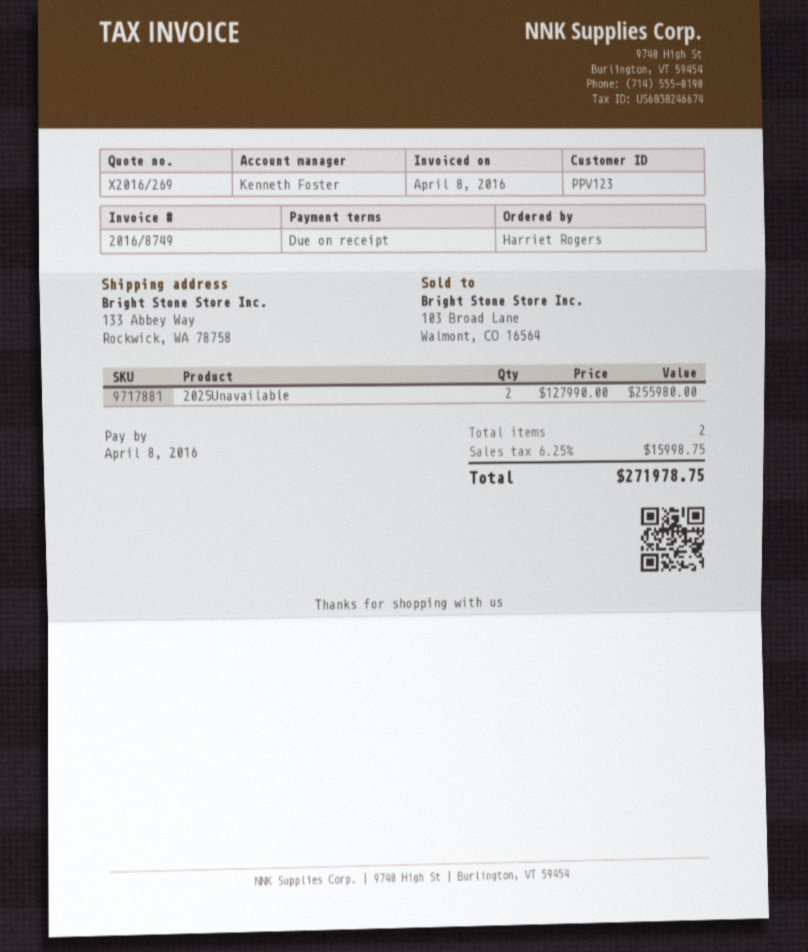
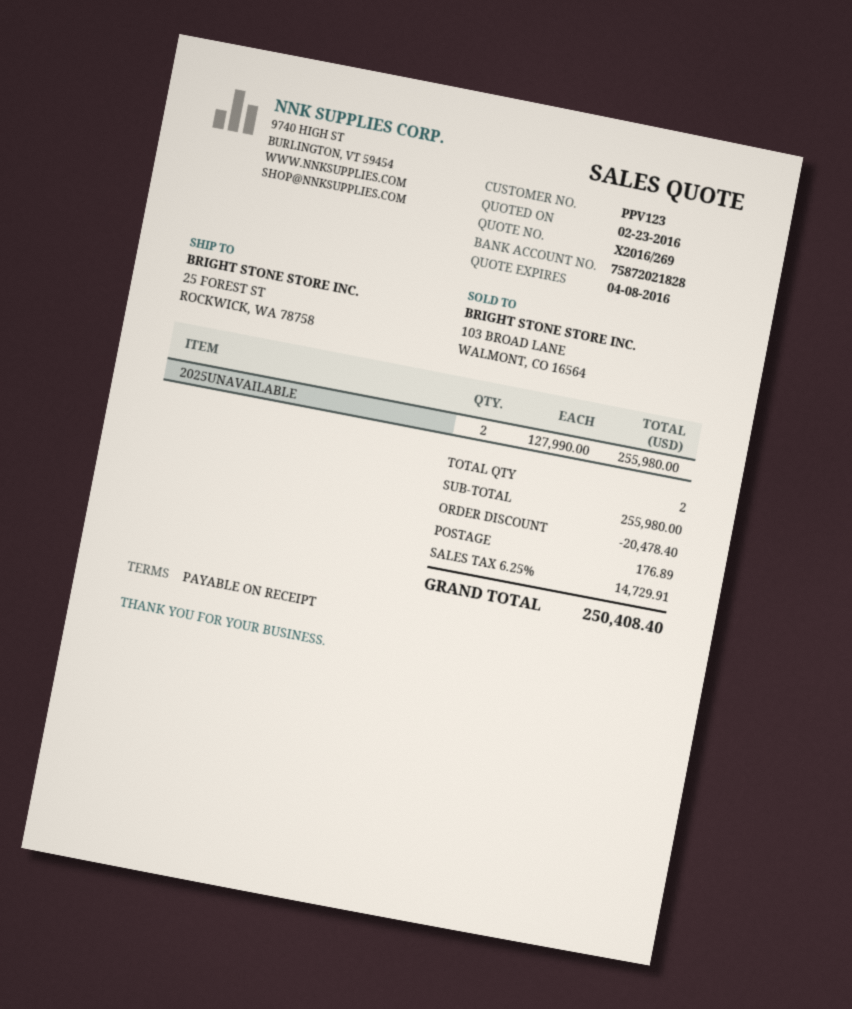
ship to: 133 Abbey Way, Rockwick, WA 78758 -> 25 FOREST ST, ROCKWICK, WA 78758
discount: none -> 20478.40
shipping: none -> 176.89
tax: 6.25% = 15998.75 -> 6.25% = 14729.91
total: 271978.75 -> 250408.40

